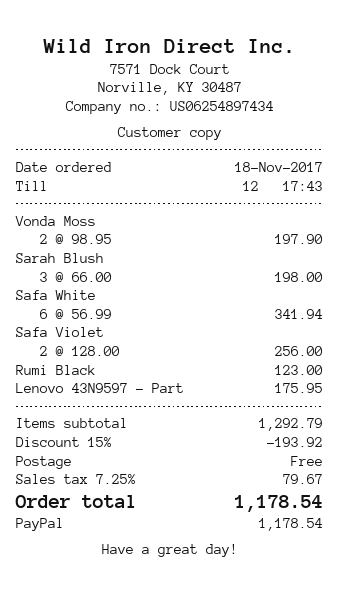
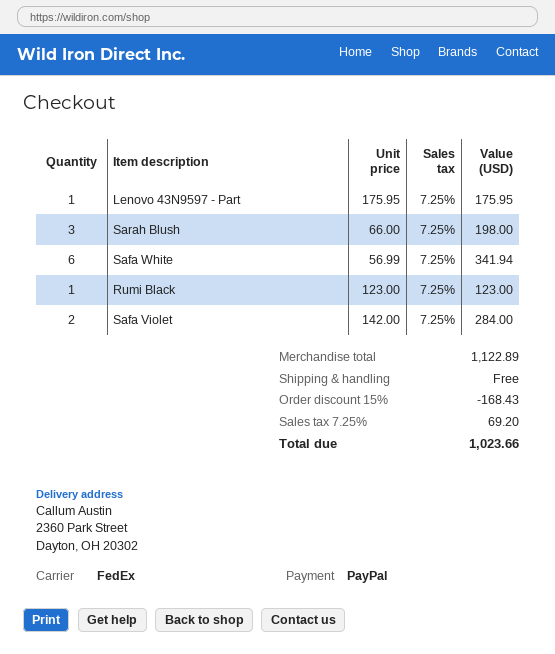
Vonda Moss: 2 x 98.95 = 197.90 -> none
Safa Violet: 2 x 128.00 = 256.00 -> 2 x 142.00 = 284.00
subtotal: 1292.79 -> 1122.89
discount: 15% = 193.92 -> 15% = 168.43
tax: 7.25% = 79.67 -> 7.25% = 69.20
total: 1178.54 -> 1023.66

